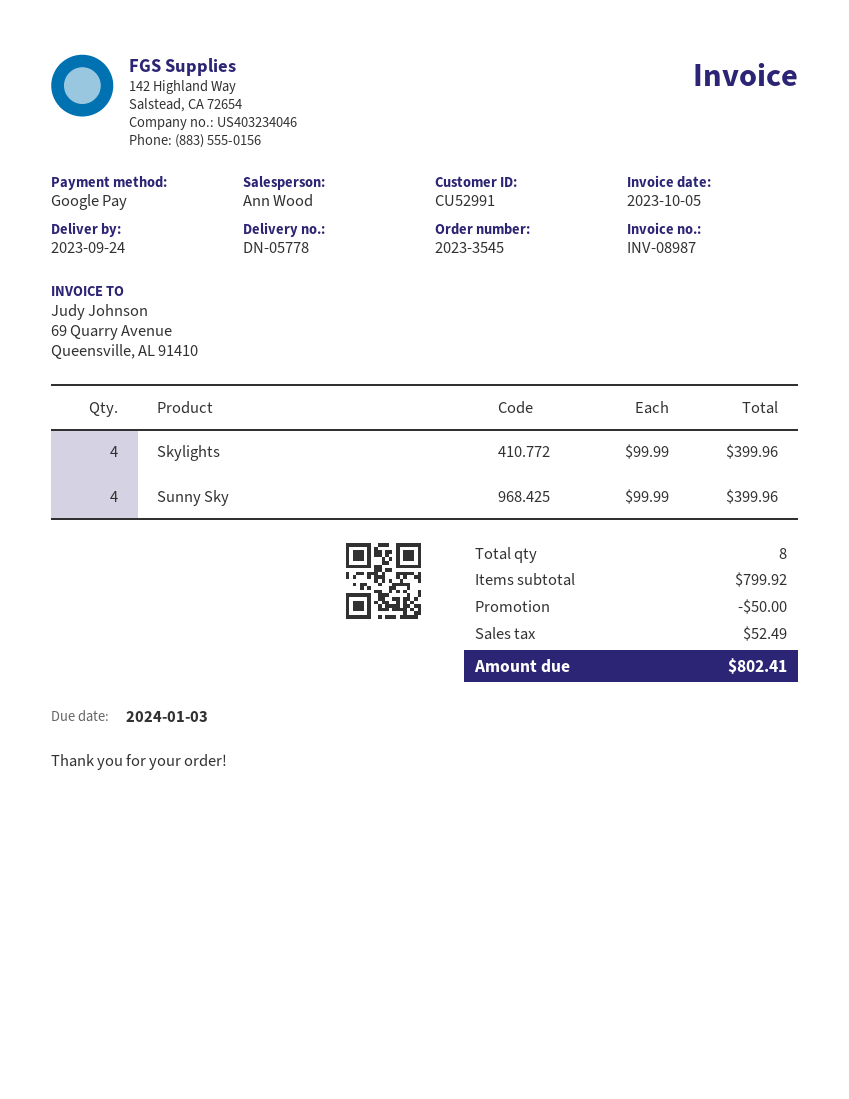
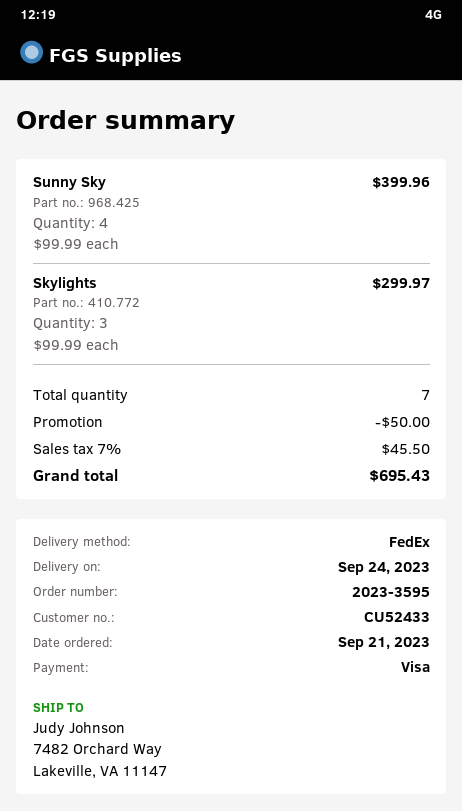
order number: 2023-3545 -> 2023-3595
customer number: CU52991 -> CU52433
payment method: Google Pay -> Visa
Skylights: 4 x 99.99 = 399.96 -> 3 x 99.99 = 299.97
total quantity: 8 -> 7
tax: 52.49 -> 45.50
total: 802.41 -> 695.43

